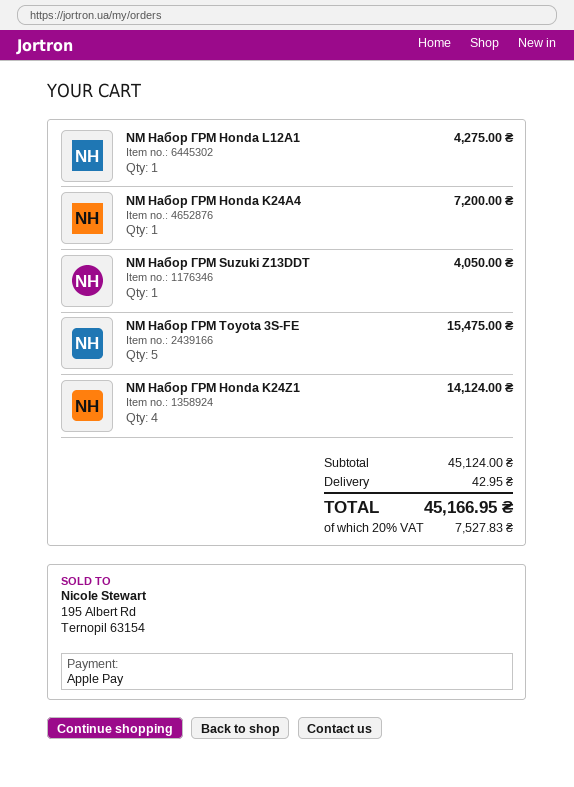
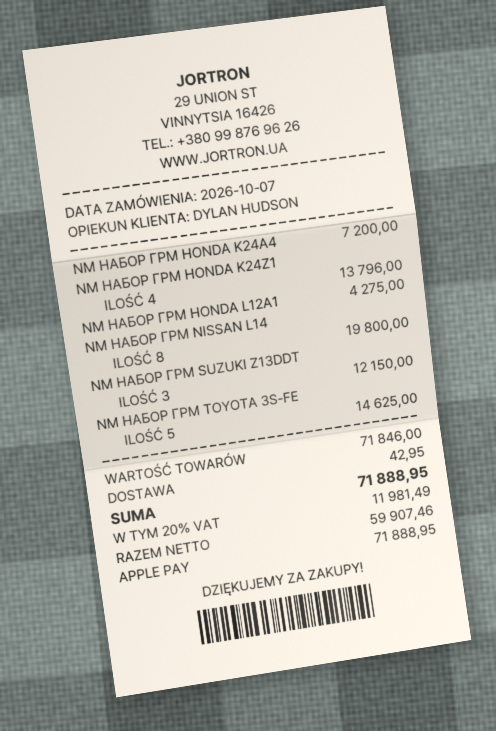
NM Набор ГРМ Suzuki Z13DDT: 1 for 4050.00 -> 3 for 12150.00
NM Набор ГРМ Toyota 3S-FE: 5 for 15475.00 -> 5 for 14625.00
NM Набор ГРМ Honda K24Z1: 4 for 14124.00 -> 4 for 13796.00
NM НАБОР ГРМ NISSAN L14: none -> 8 for 19800.00
subtotal: 45124.00 -> 71846.00
tax: 20% = 7527.83 -> 20% = 11981.49
total: 45166.95 -> 71888.95

